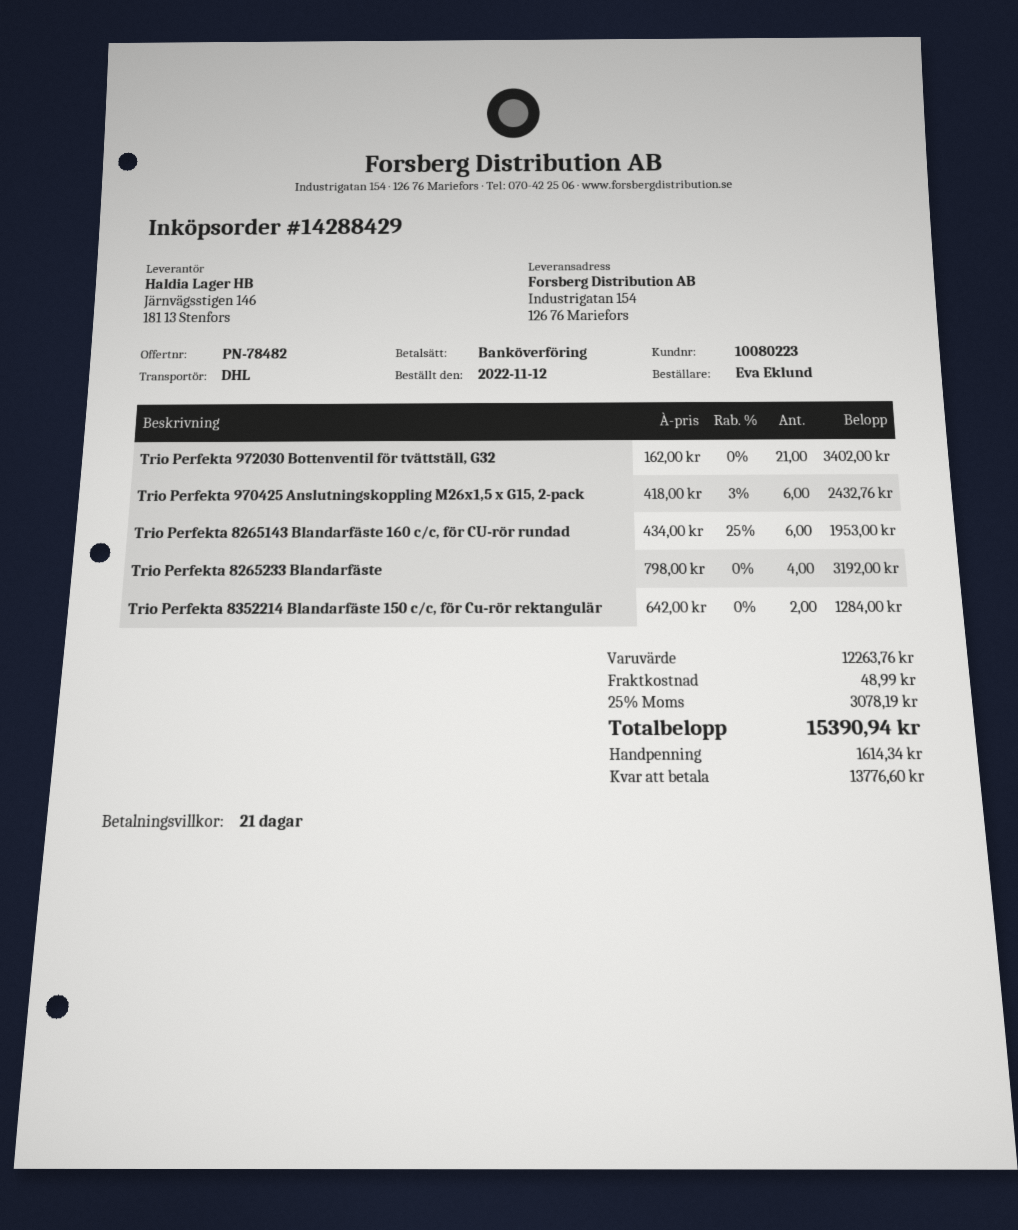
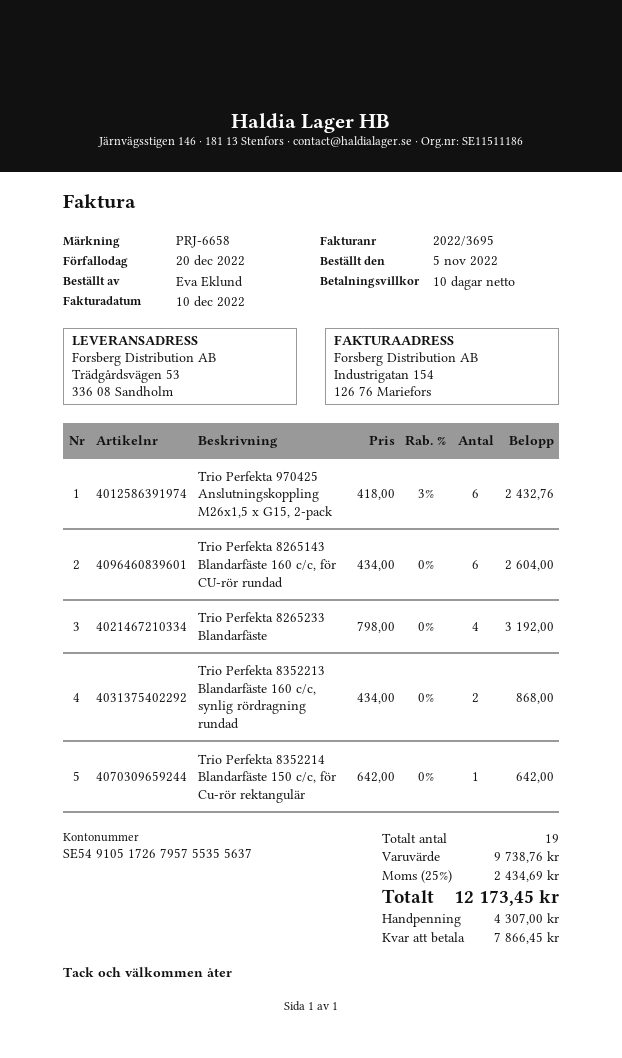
order date: 2022-11-12 -> 2022-11-05
payment terms: 21 days -> 10 days
ship to: Industrigatan 154, 126 76 Mariefors -> Trädgårdsvägen 53, 336 08 Sandholm
Trio Perfekta 972030 Bottenventil för tvättställ, G32: 21 x 162.00 = 3402.00 -> none
Trio Perfekta 8265143 Blandarfäste 160 c/c, för CU-rör rundad: 6 x 434.00 - 25% = 1953.00 -> 6 x 434.00 = 2604.00
Trio Perfekta 8352214 Blandarfäste 150 c/c, för Cu-rör rektangulär: 2 x 642.00 = 1284.00 -> 1 x 642.00 = 642.00
Trio Perfekta 8352213 Blandarfäste 160 c/c, synlig rördragning rundad: none -> 2 x 434.00 = 868.00
subtotal: 12263.76 -> 9738.76
shipping: 48.99 -> none
tax: 25% = 3078.19 -> 25% = 2434.69
total: 15390.94 -> 12173.45
deposit: 1614.34 -> 4307.00
balance: 13776.60 -> 7866.45

